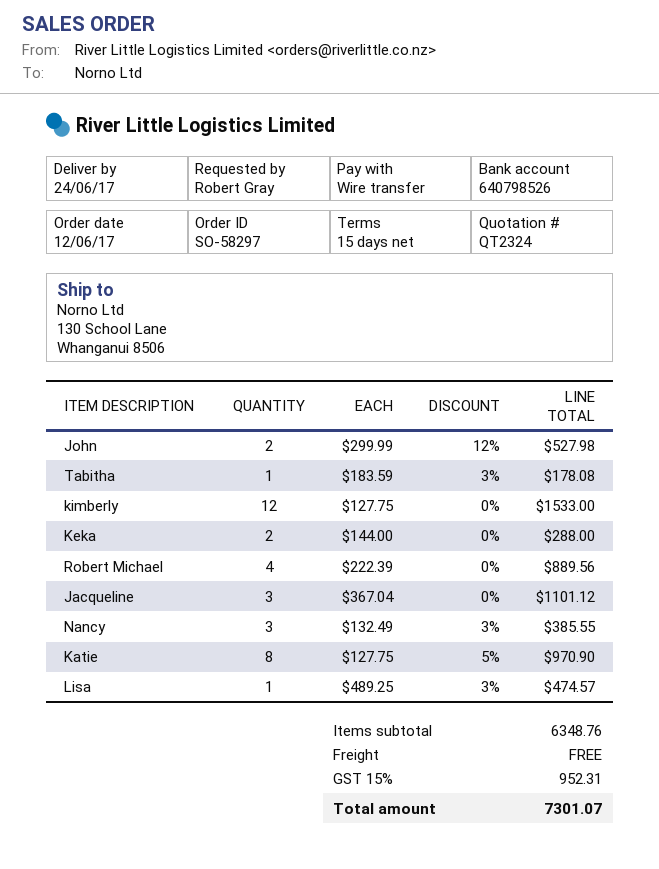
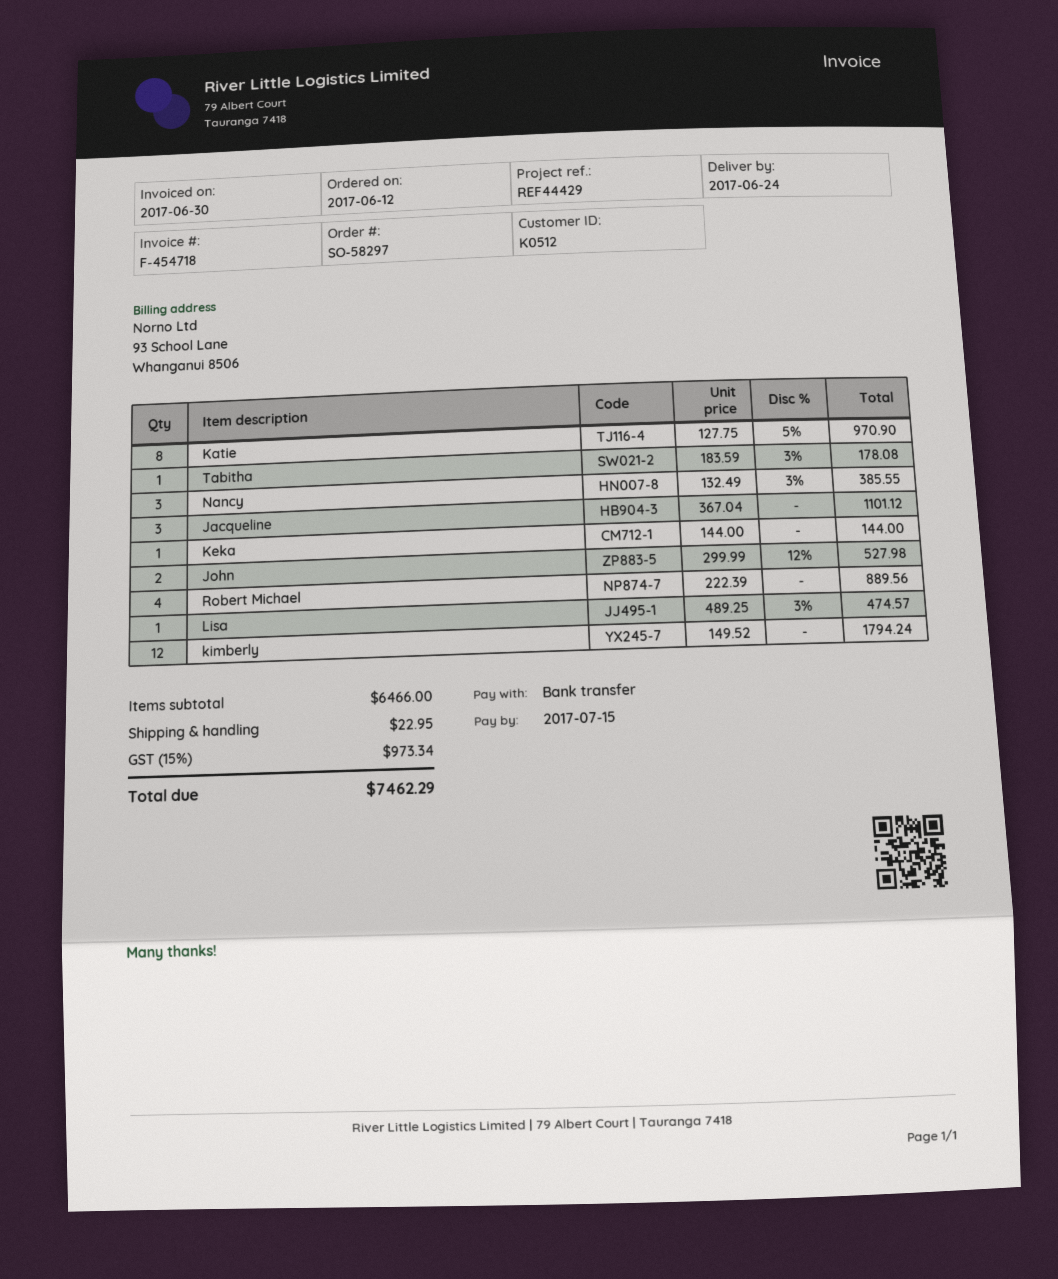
kimberly: 12 x 127.75 = 1533.00 -> 12 x 149.52 = 1794.24
Keka: 2 x 144.00 = 288.00 -> 1 x 144.00 = 144.00
subtotal: 6348.76 -> 6466.00
shipping: 0.00 -> 22.95
tax: 15% = 952.31 -> 15% = 973.34
total: 7301.07 -> 7462.29

